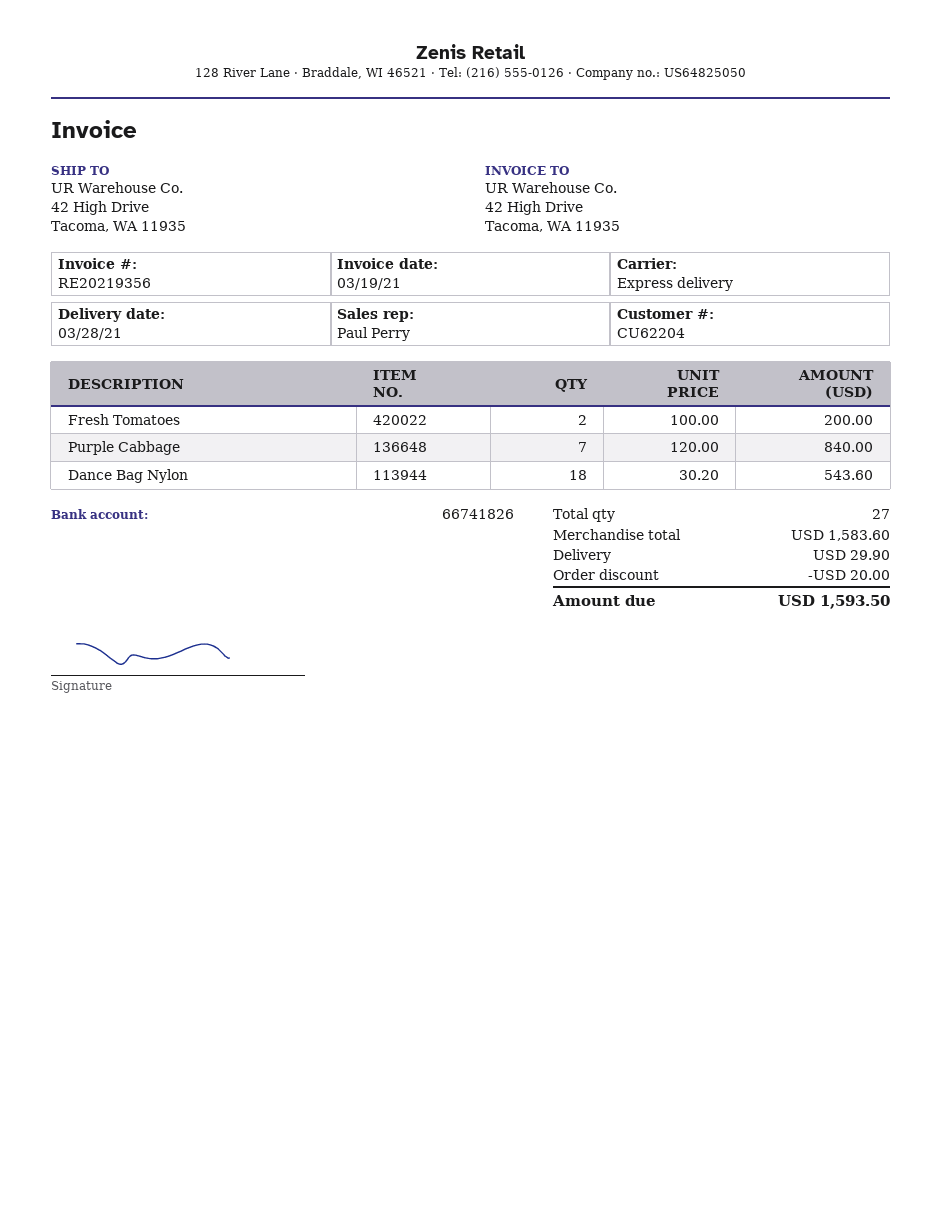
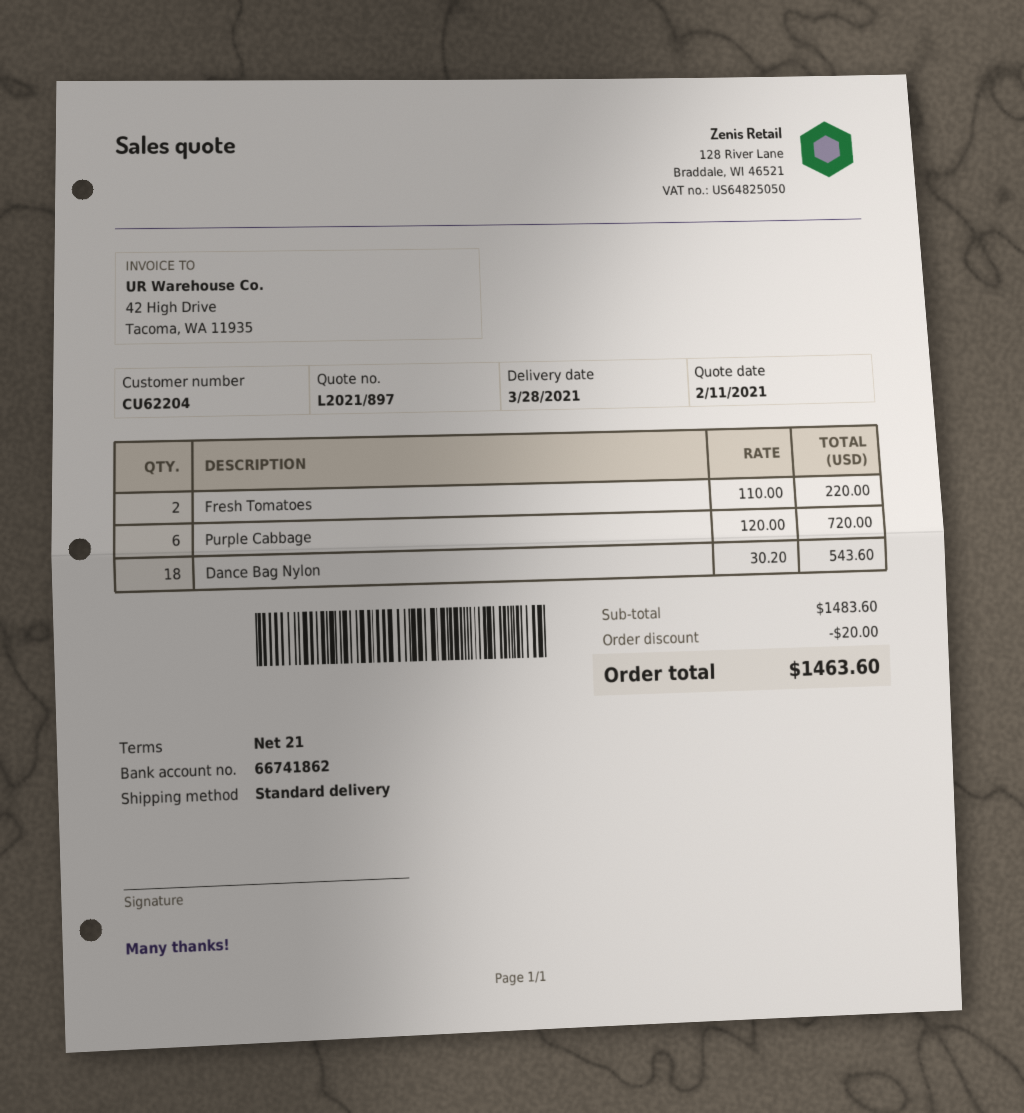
bank account: 66741826 -> 66741862
shipping method: express -> standard
Fresh Tomatoes: 2 x 100.00 = 200.00 -> 2 x 110.00 = 220.00
Purple Cabbage: 7 x 120.00 = 840.00 -> 6 x 120.00 = 720.00
subtotal: 1583.60 -> 1483.60
shipping: 29.90 -> none
total: 1593.50 -> 1463.60

